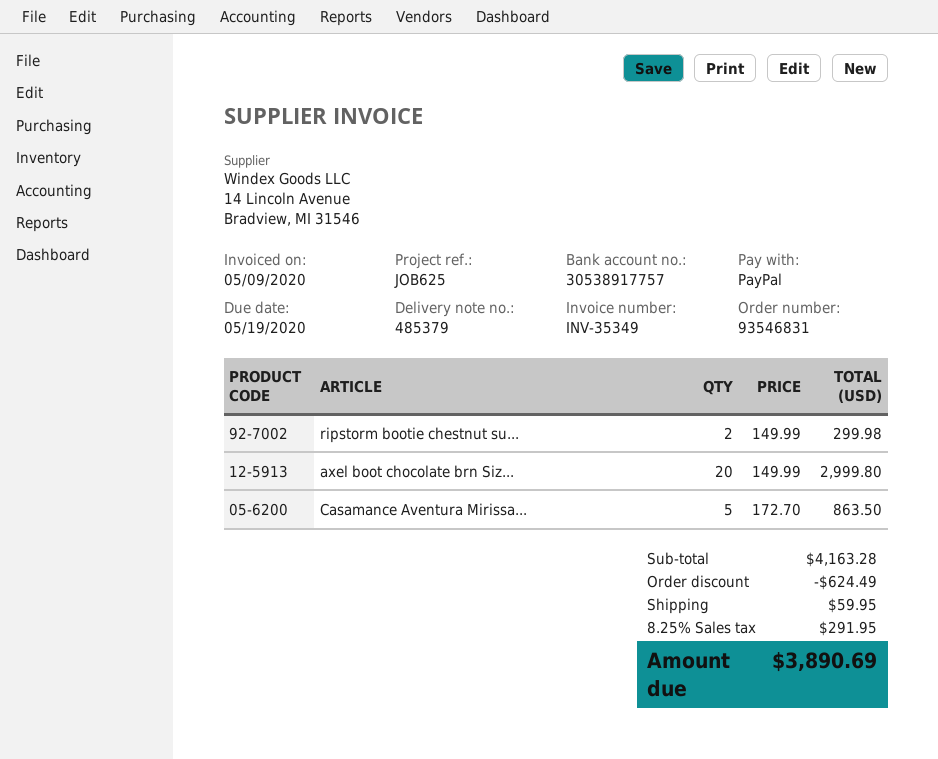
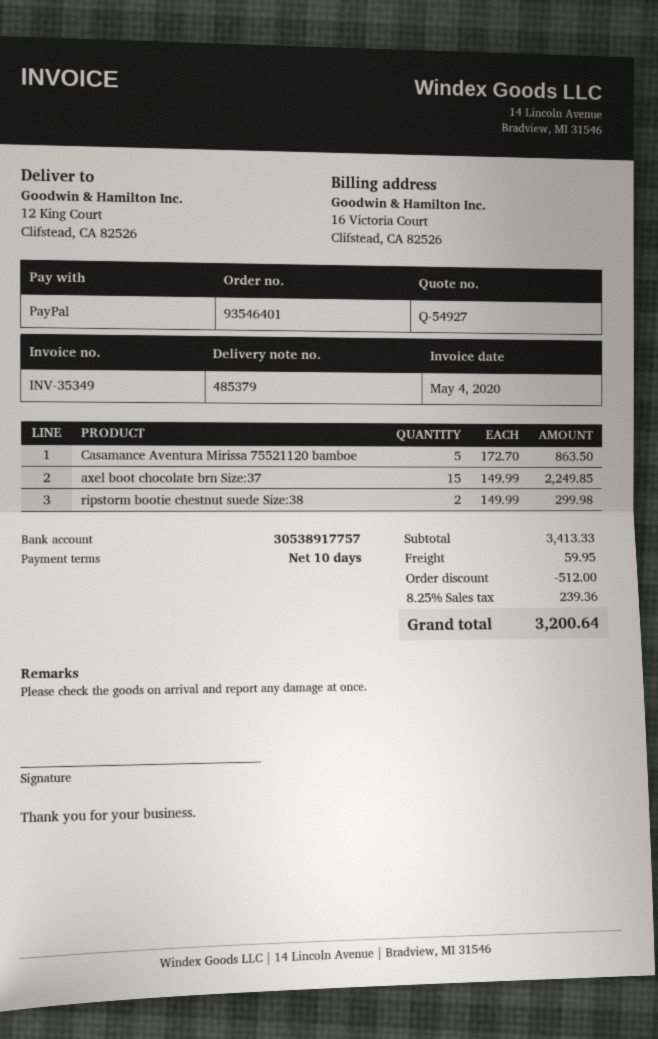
order number: 93546831 -> 93546401
invoice date: 2020-05-09 -> 2020-05-04
axel boot chocolate brn Siz...: 20 x 149.99 = 2999.80 -> 15 x 149.99 = 2249.85
subtotal: 4163.28 -> 3413.33
discount: 624.49 -> 512.00
tax: 8.25% = 291.95 -> 8.25% = 239.36
total: 3890.69 -> 3200.64

